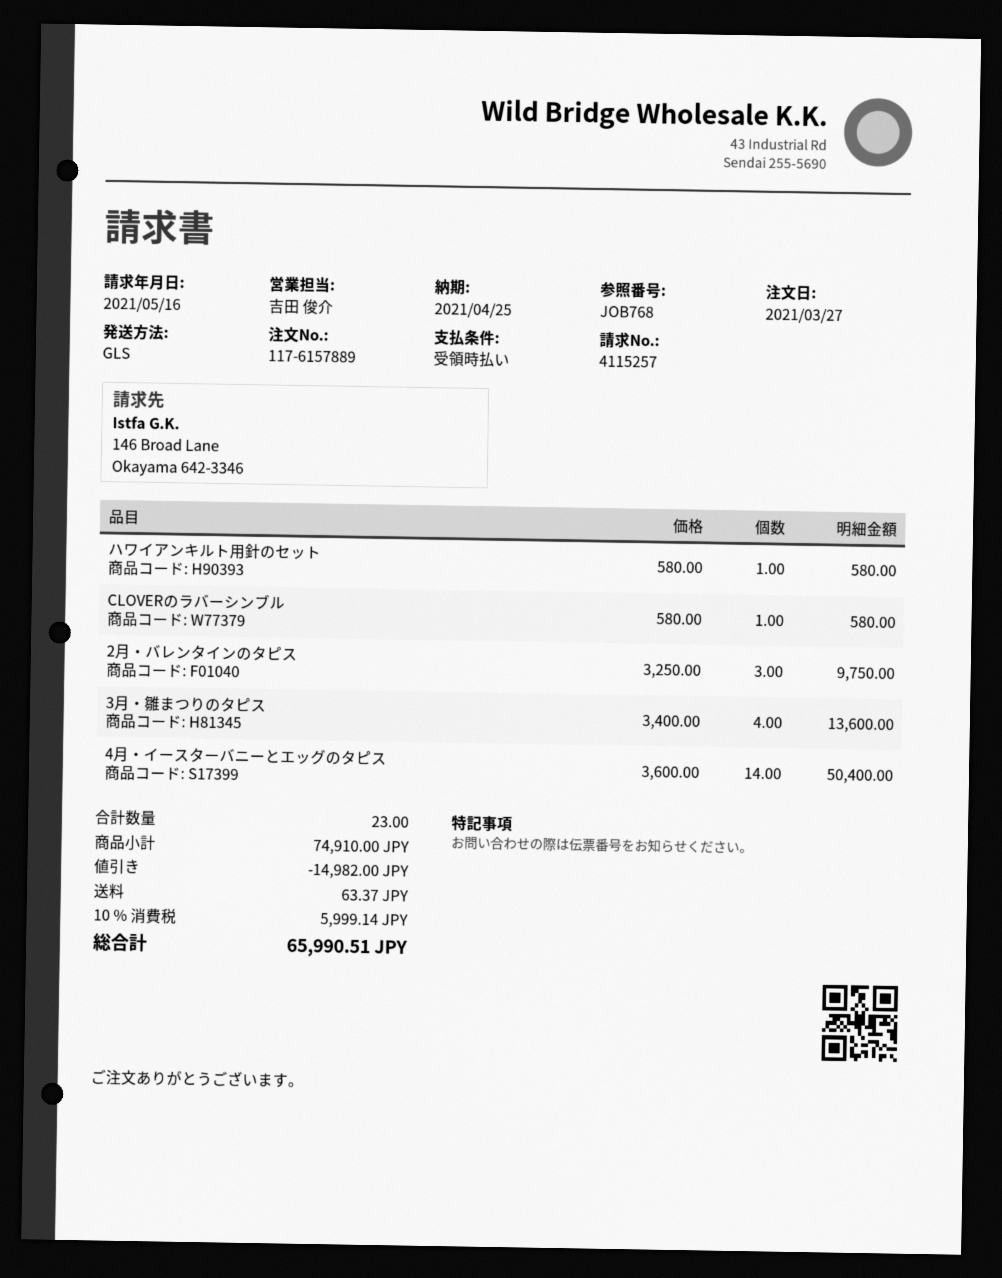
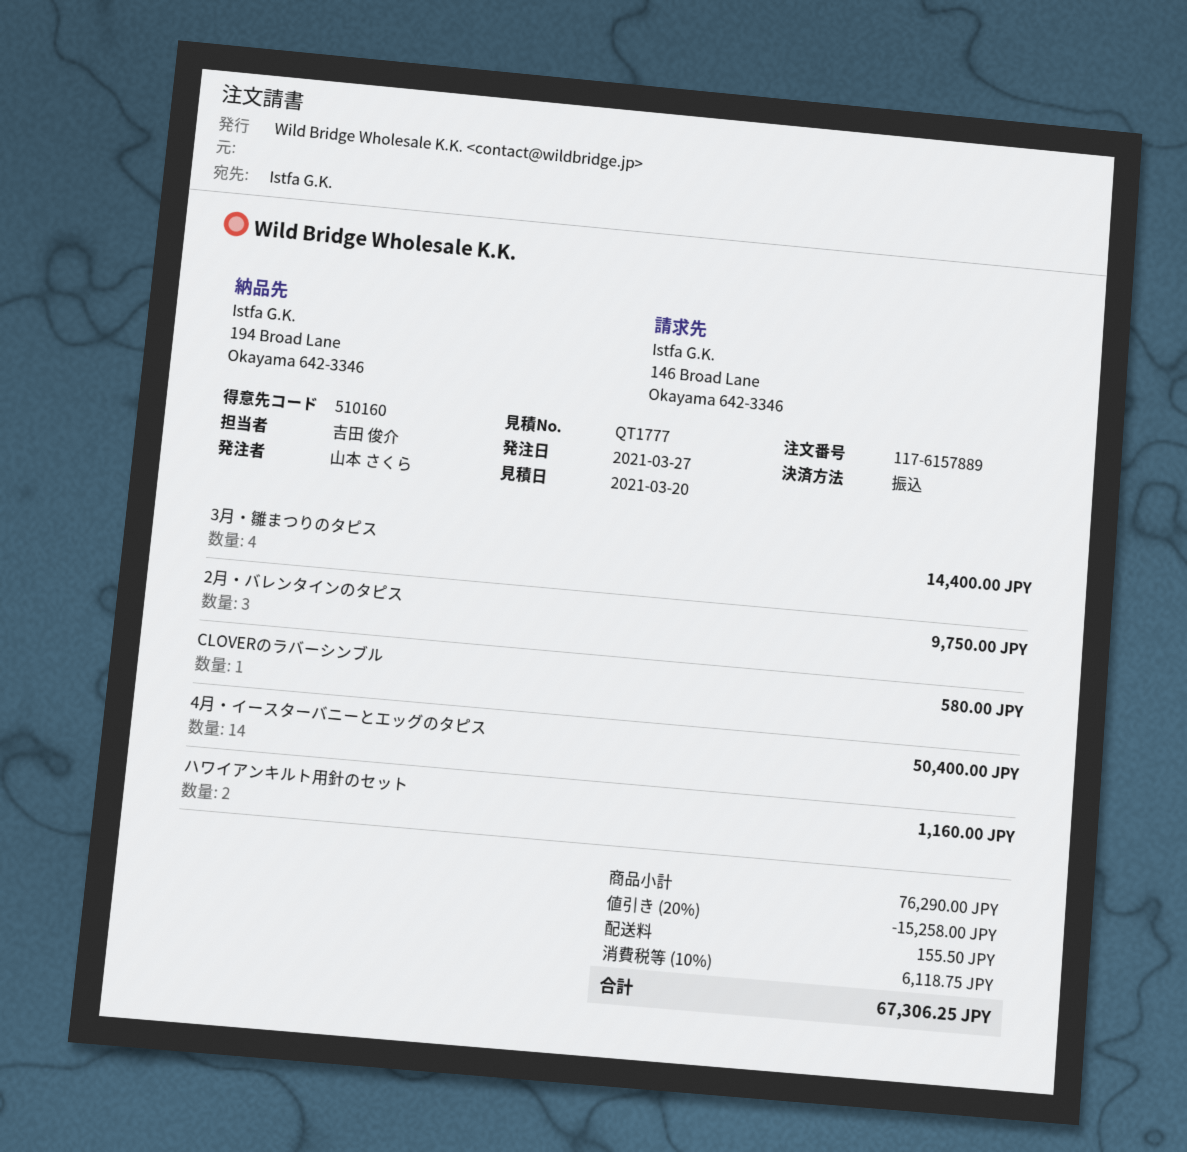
ハワイアンキルト用針のセット: 1 for 580.00 -> 2 for 1160.00
3月・雛まつりのタピス: 4 for 13600.00 -> 4 for 14400.00
subtotal: 74910.00 -> 76290.00
discount: 14982.00 -> 15258.00
shipping: 63.37 -> 155.50
tax: 10% = 5999.14 -> 10% = 6118.75
total: 65990.51 -> 67306.25

